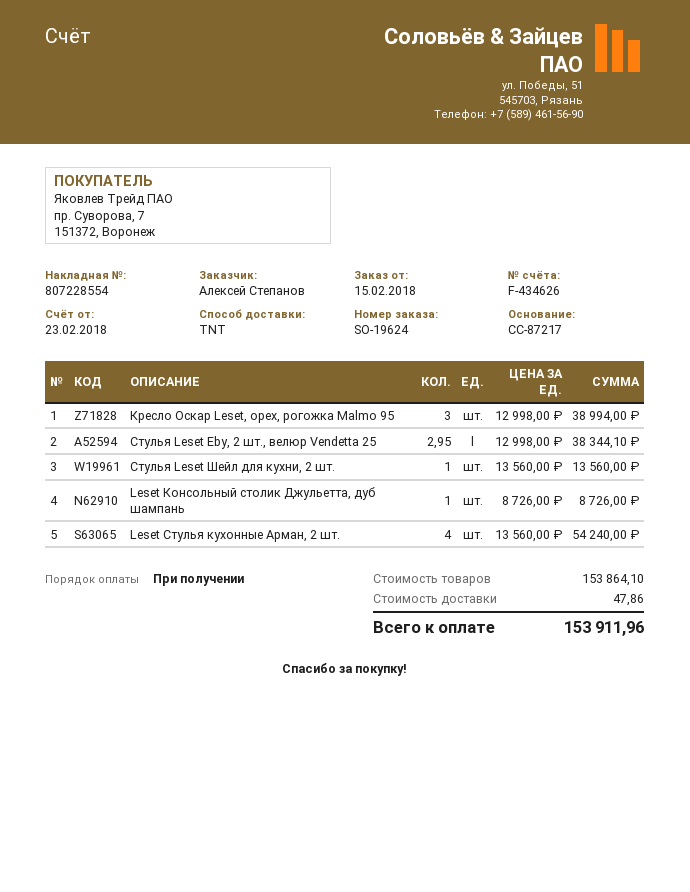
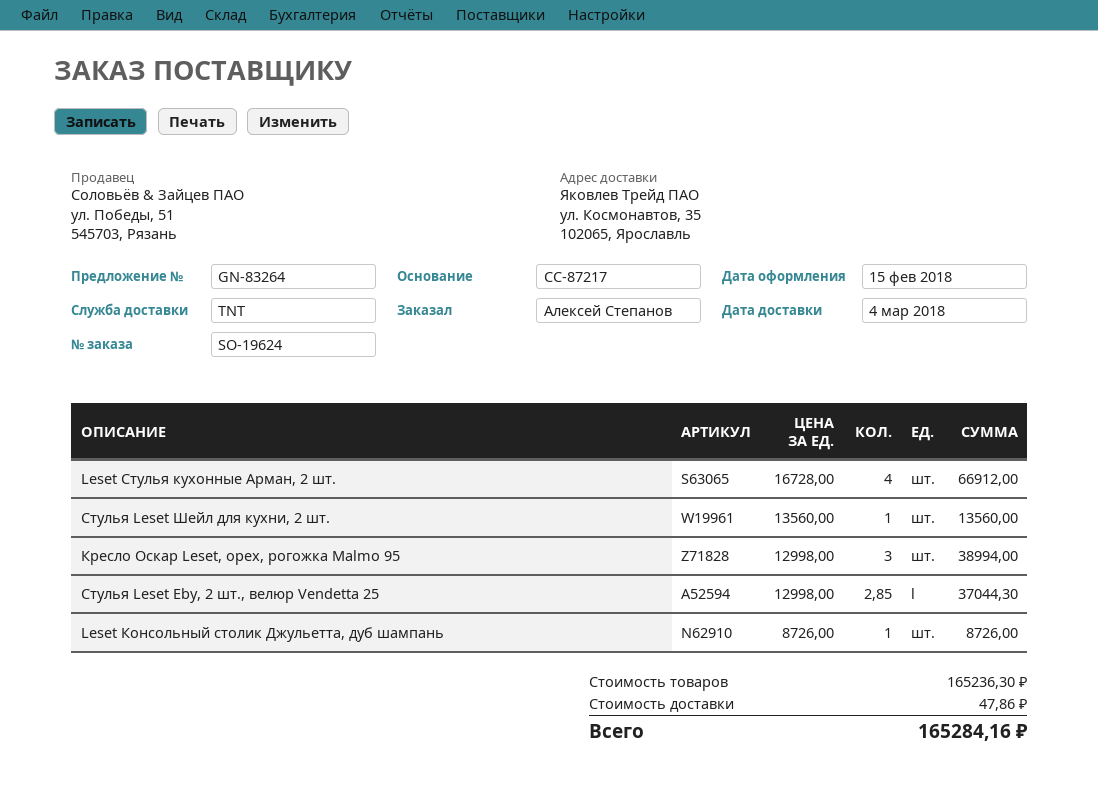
Стулья Leset Eby, 2 шт., велюр Vendetta 25: 2.95 x 12998.00 = 38344.10 -> 2.85 x 12998.00 = 37044.30
Leset Стулья кухонные Арман, 2 шт.: 4 x 13560.00 = 54240.00 -> 4 x 16728.00 = 66912.00
subtotal: 153864.10 -> 165236.30
total: 153911.96 -> 165284.16

